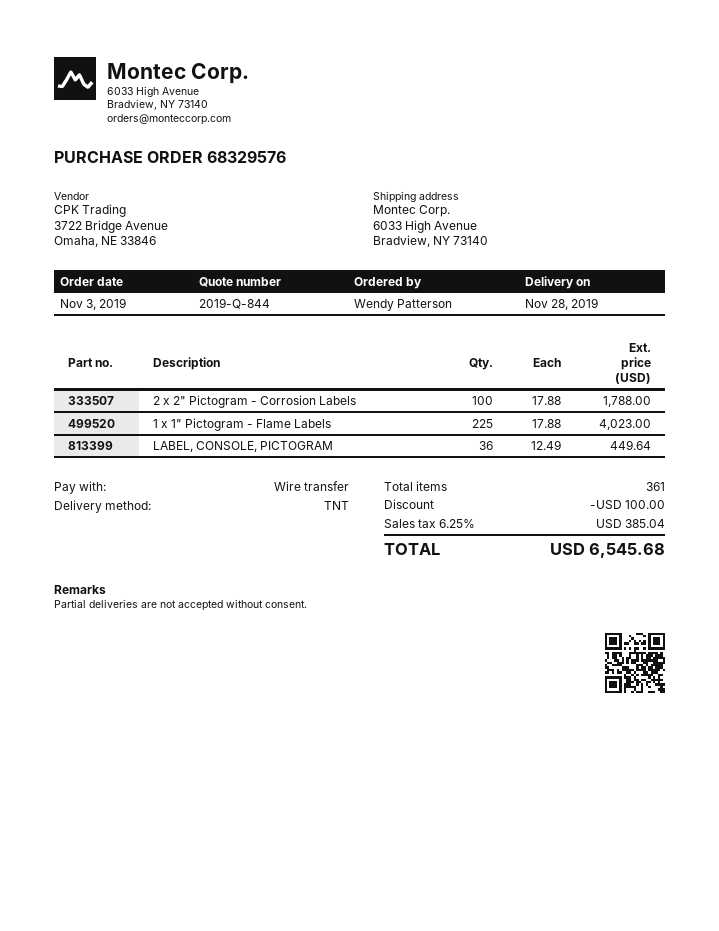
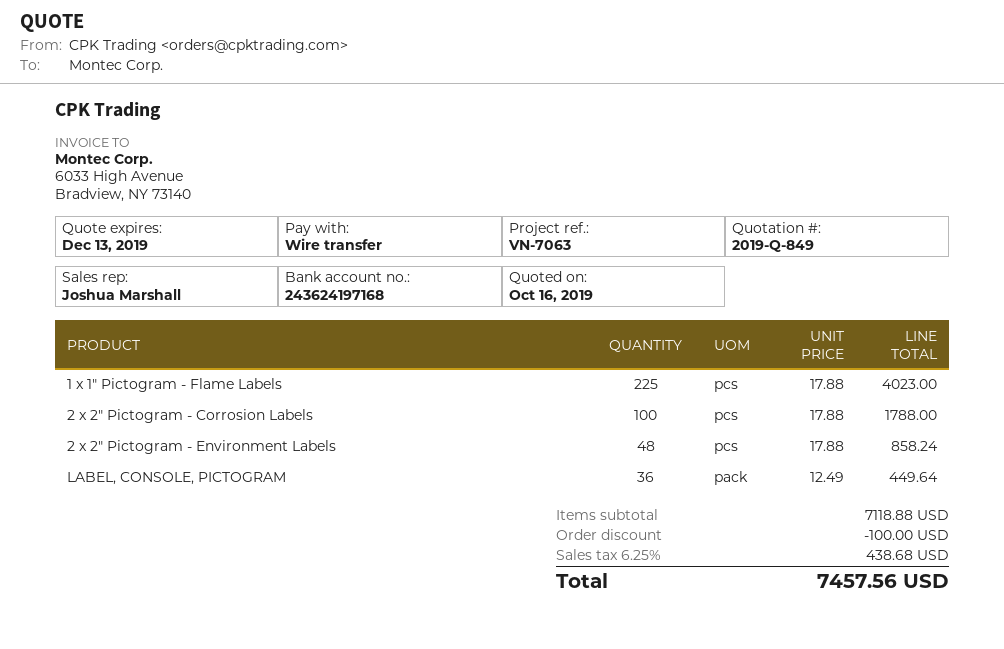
quote number: 2019-Q-844 -> 2019-Q-849
2 x 2" Pictogram - Environment Labels: none -> 48 x 17.88 = 858.24
tax: 6.25% = 385.04 -> 6.25% = 438.68
total: 6545.68 -> 7457.56

